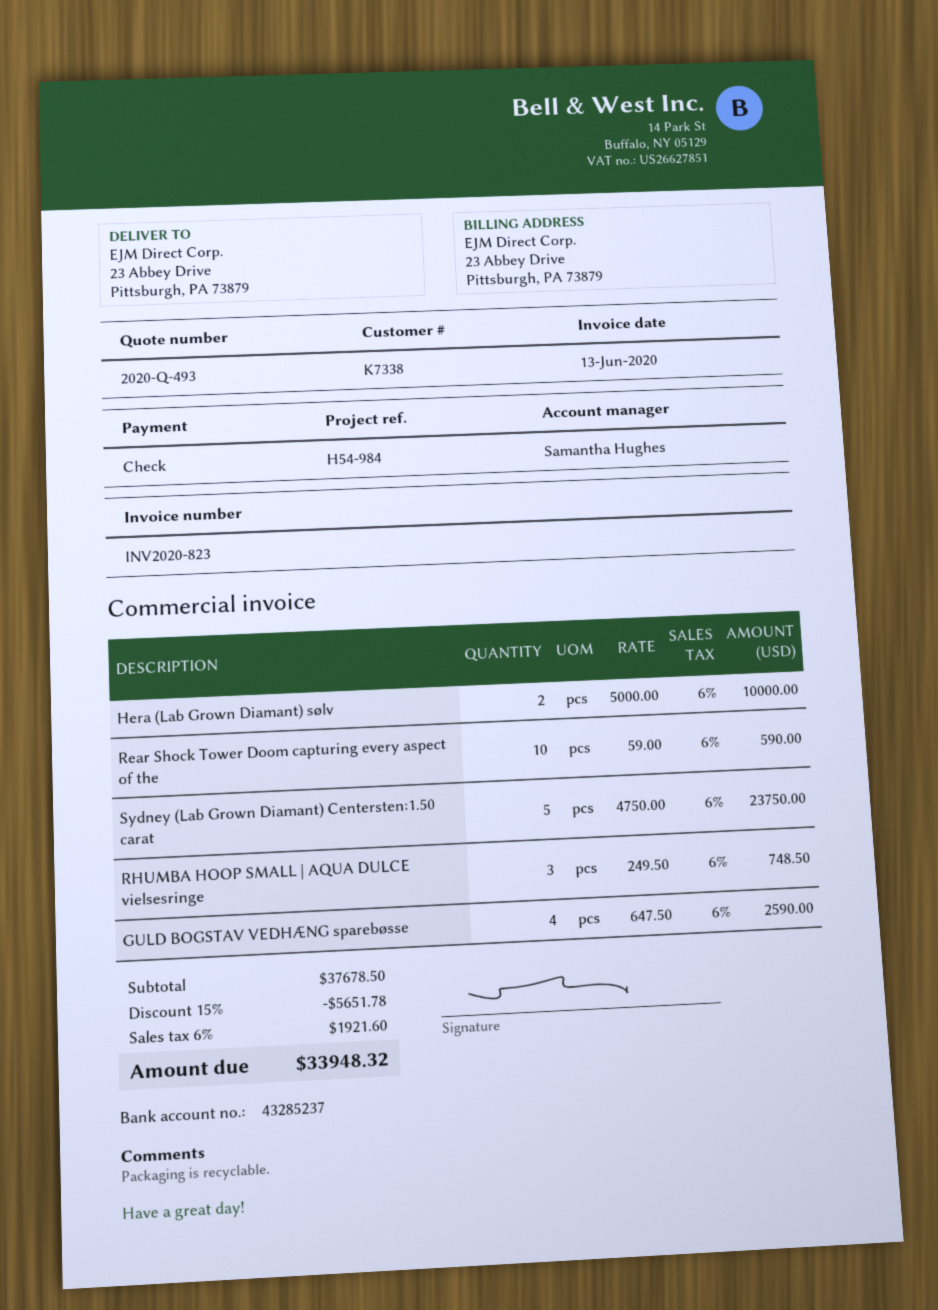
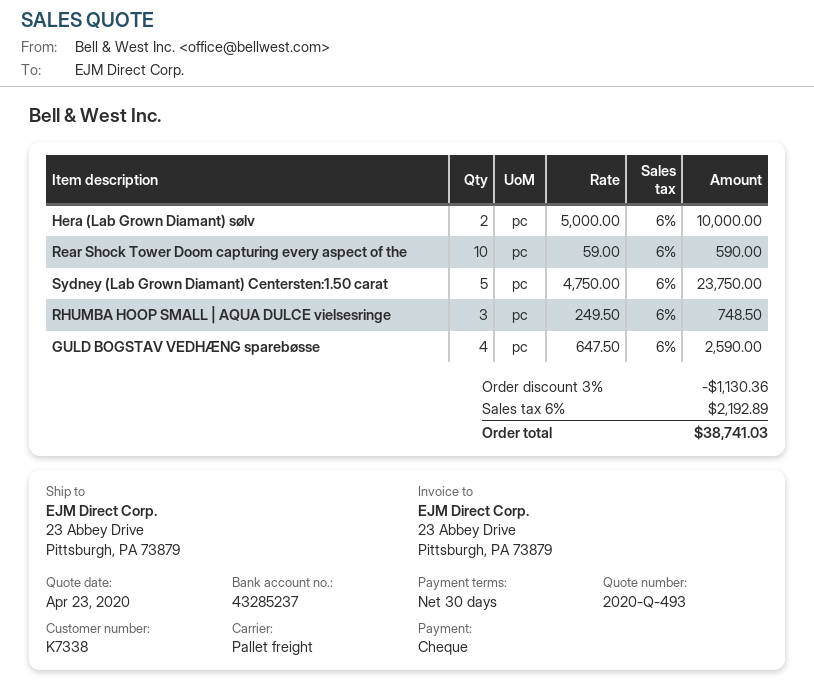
discount: 15% = 5651.78 -> 3% = 1130.36
tax: 6% = 1921.60 -> 6% = 2192.89
total: 33948.32 -> 38741.03

